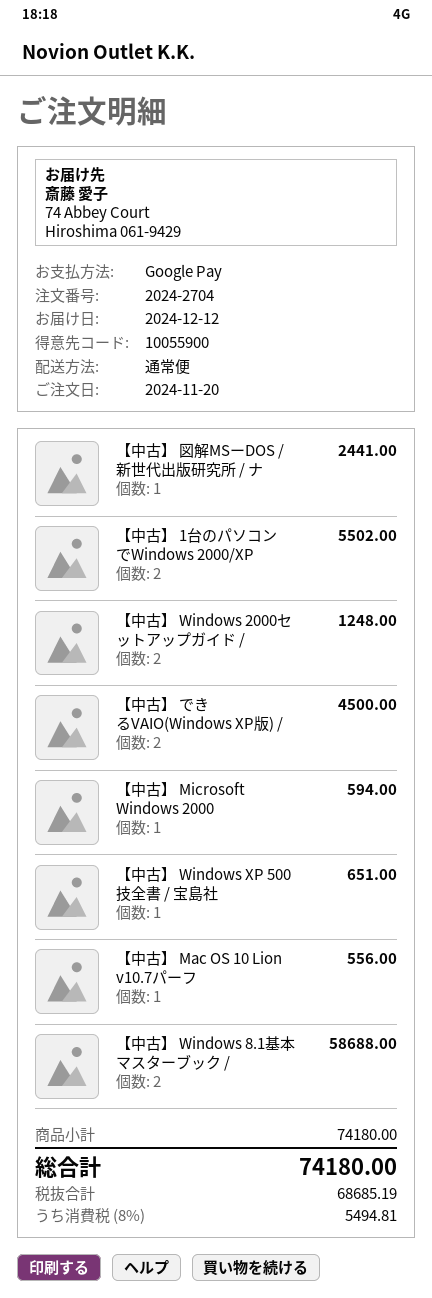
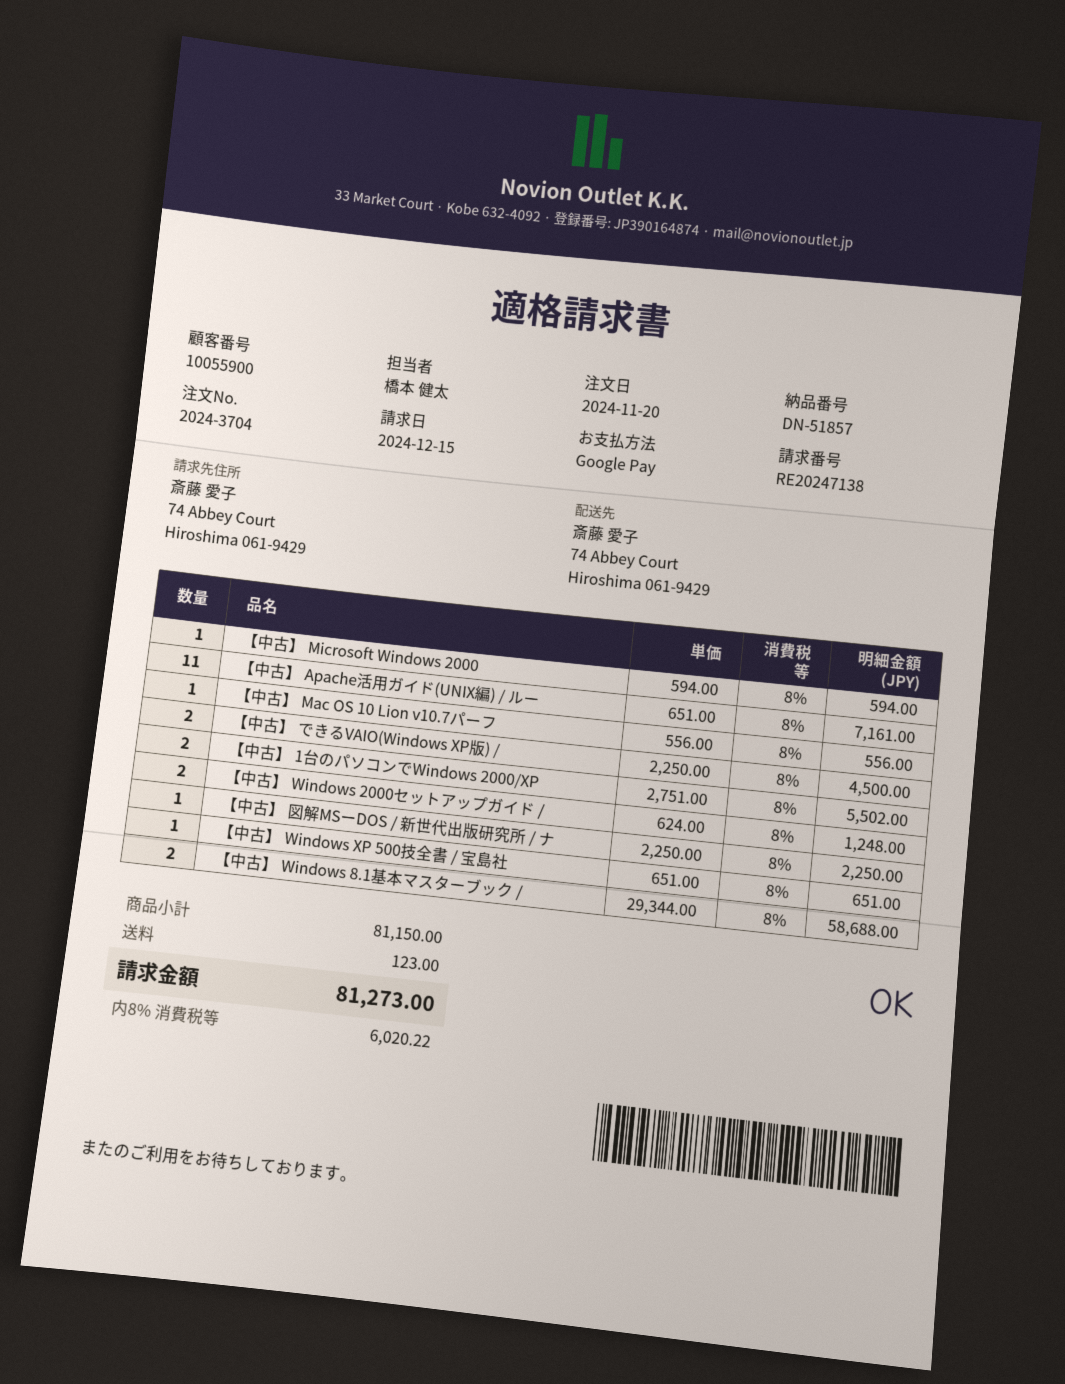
order number: 2024-2704 -> 2024-3704
【中古】 図解MSーDOS / 新世代出版研究所 / ナ: 1 for 2441.00 -> 1 for 2250.00
【中古】 Apache活用ガイド(UNIX編) / ルー: none -> 11 for 7161.00
subtotal: 74180.00 -> 81150.00
shipping: none -> 123.00
tax: 8% = 5494.81 -> 8% = 6020.22
total: 74180.00 -> 81273.00

